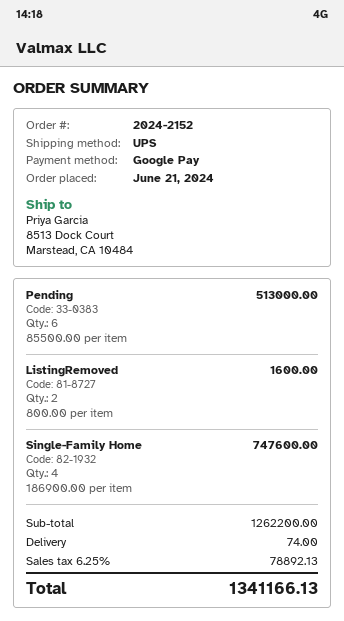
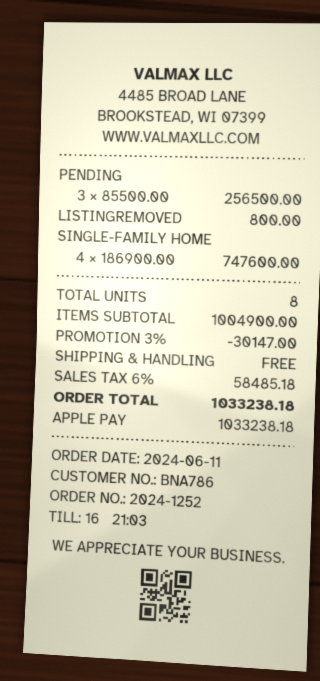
order number: 2024-2152 -> 2024-1252
order date: 2024-06-21 -> 2024-06-11
payment method: Google Pay -> Apple Pay
Pending: 6 x 85500.00 = 513000.00 -> 3 x 85500.00 = 256500.00
ListingRemoved: 2 x 800.00 = 1600.00 -> 1 x 800.00 = 800.00
subtotal: 1262200.00 -> 1004900.00
discount: none -> 3% = 30147.00
shipping: 74.00 -> 0.00
tax: 6.25% = 78892.13 -> 6% = 58485.18
total: 1341166.13 -> 1033238.18

